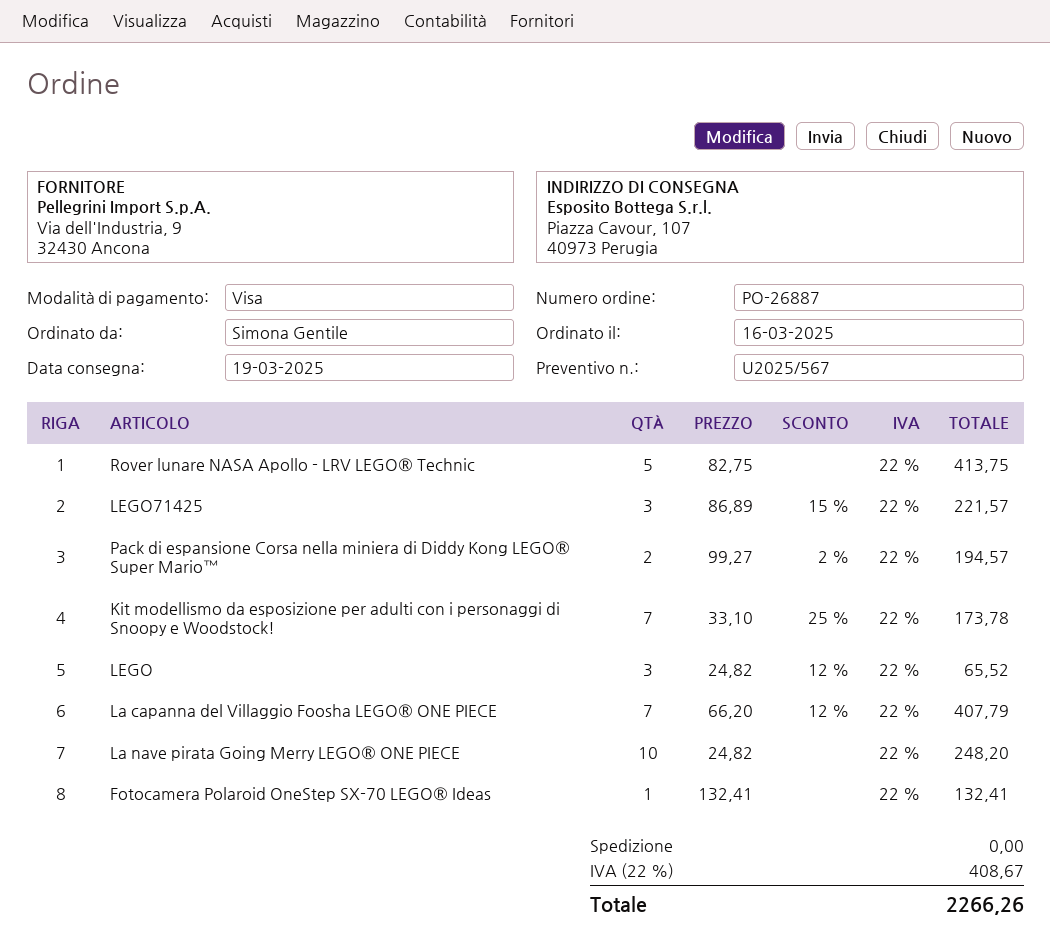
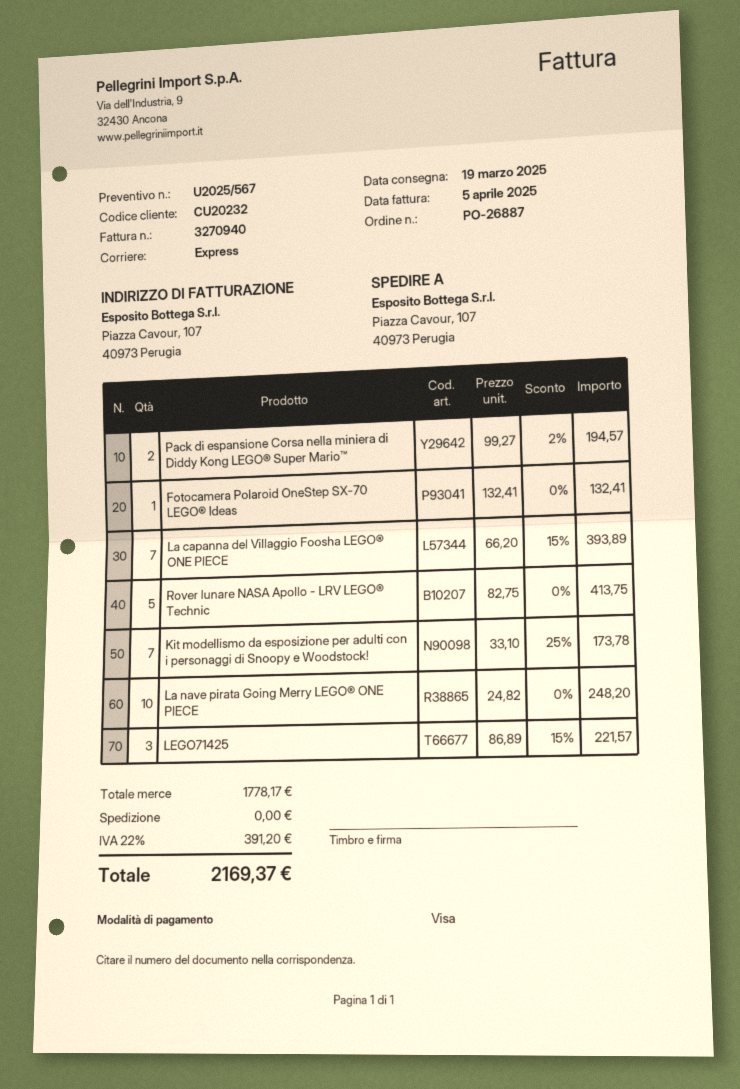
LEGO: 3 x 24.82 - 12% = 65.52 -> none
La capanna del Villaggio Foosha LEGO® ONE PIECE: 7 x 66.20 - 12% = 407.79 -> 7 x 66.20 - 15% = 393.89
tax: 22% = 408.67 -> 22% = 391.20
total: 2266.26 -> 2169.37

